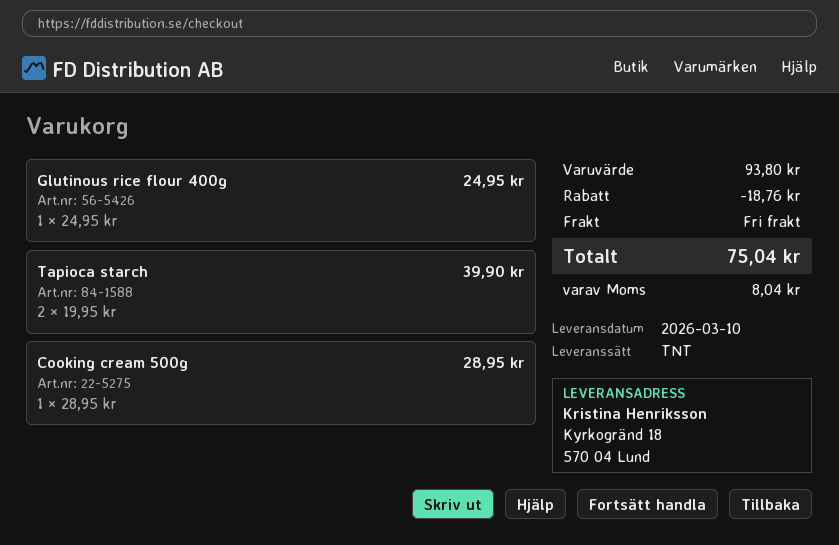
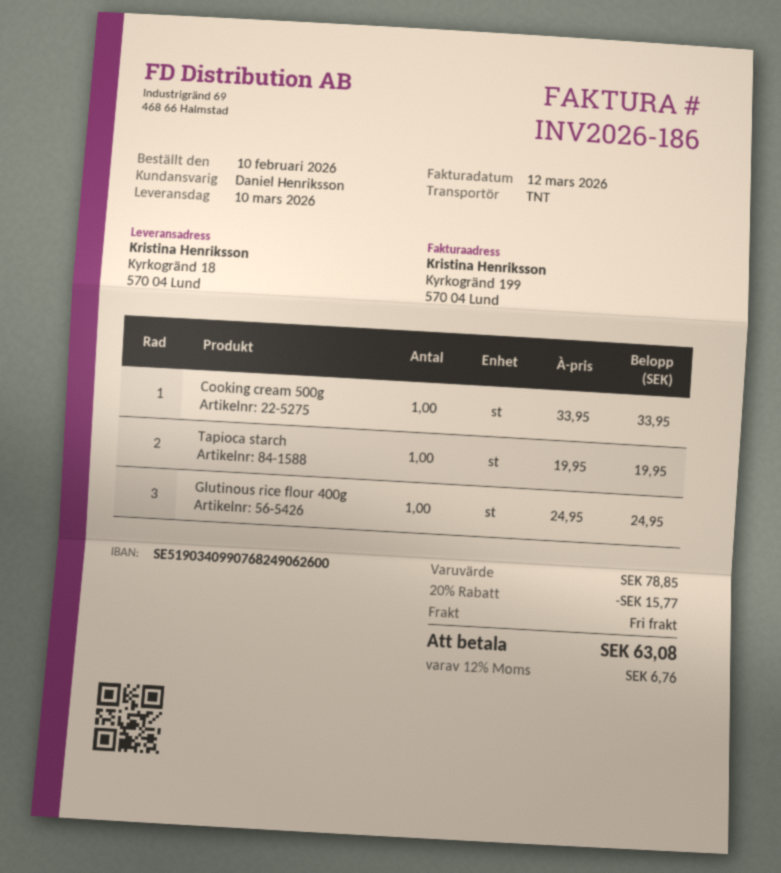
Tapioca starch: 2 x 19.95 = 39.90 -> 1 x 19.95 = 19.95
Cooking cream 500g: 1 x 28.95 = 28.95 -> 1 x 33.95 = 33.95
subtotal: 93.80 -> 78.85
discount: 18.76 -> 15.77
tax: 8.04 -> 6.76
total: 75.04 -> 63.08

